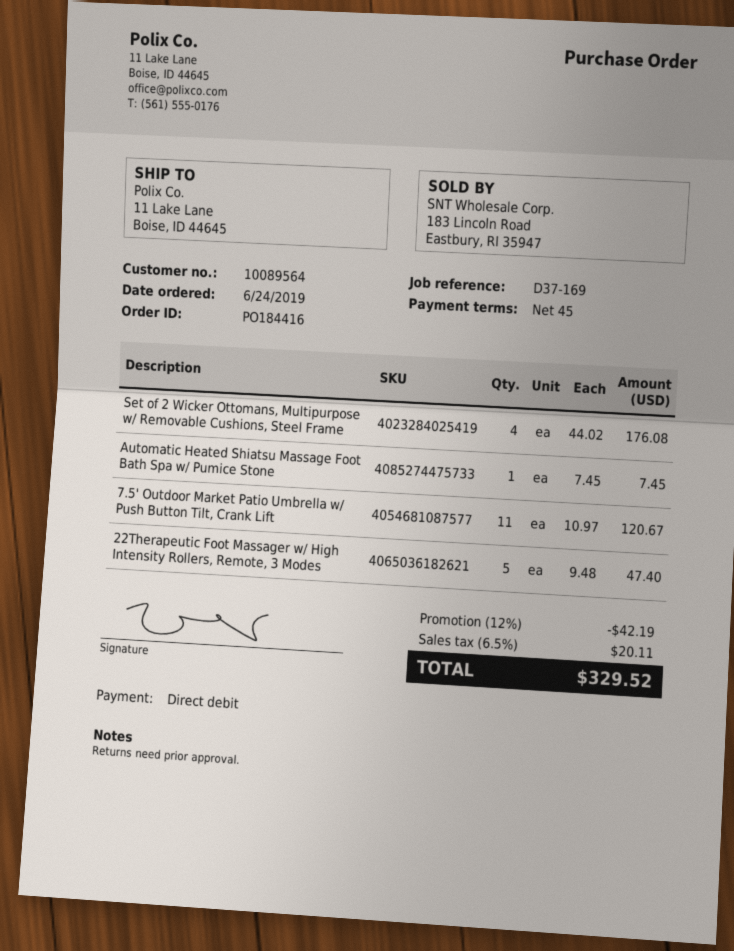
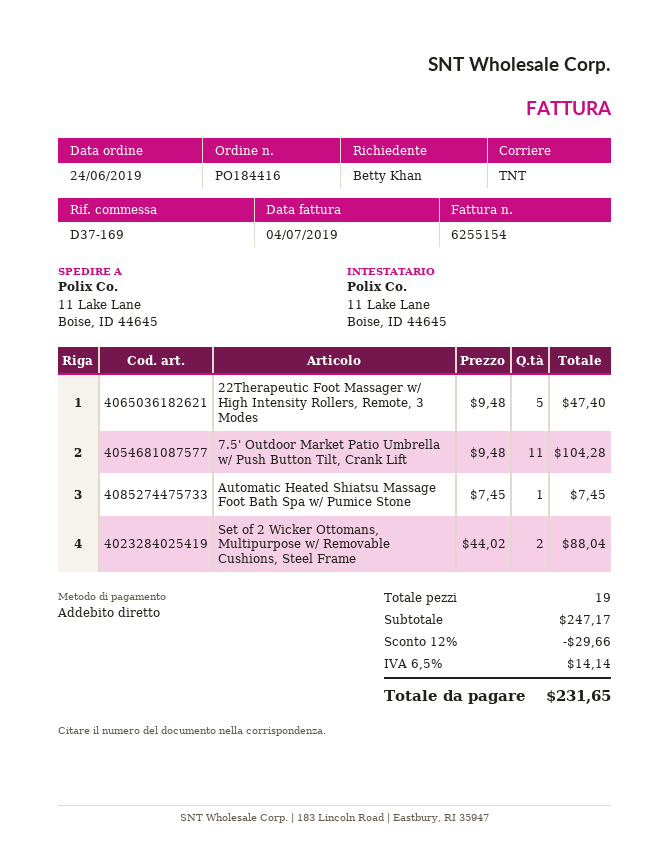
Set of 2 Wicker Ottomans, Multipurpose w/ Removable Cushions, Steel Frame: 4 x 44.02 = 176.08 -> 2 x 44.02 = 88.04
7.5' Outdoor Market Patio Umbrella w/ Push Button Tilt, Crank Lift: 11 x 10.97 = 120.67 -> 11 x 9.48 = 104.28
discount: 12% = 42.19 -> 12% = 29.66
tax: 6.5% = 20.11 -> 6.5% = 14.14
total: 329.52 -> 231.65

